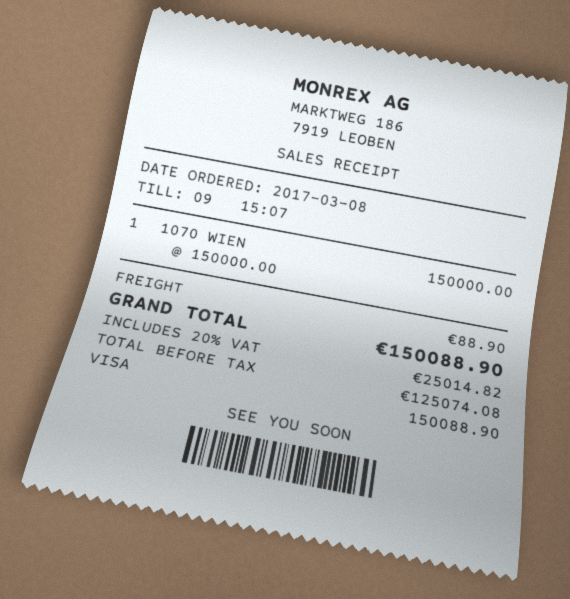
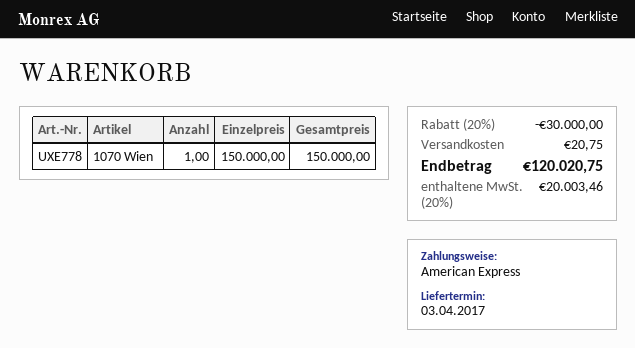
payment method: Visa -> American Express
discount: none -> 20% = 30000.00
shipping: 88.90 -> 20.75
tax: 20% = 25014.82 -> 20% = 20003.46
total: 150088.90 -> 120020.75

